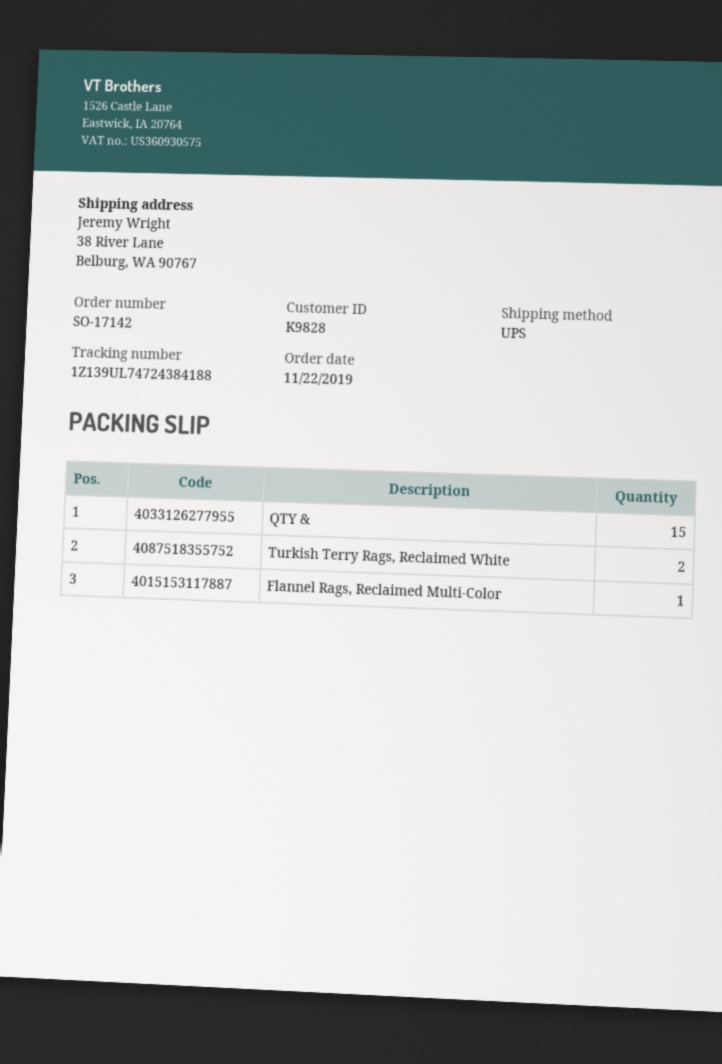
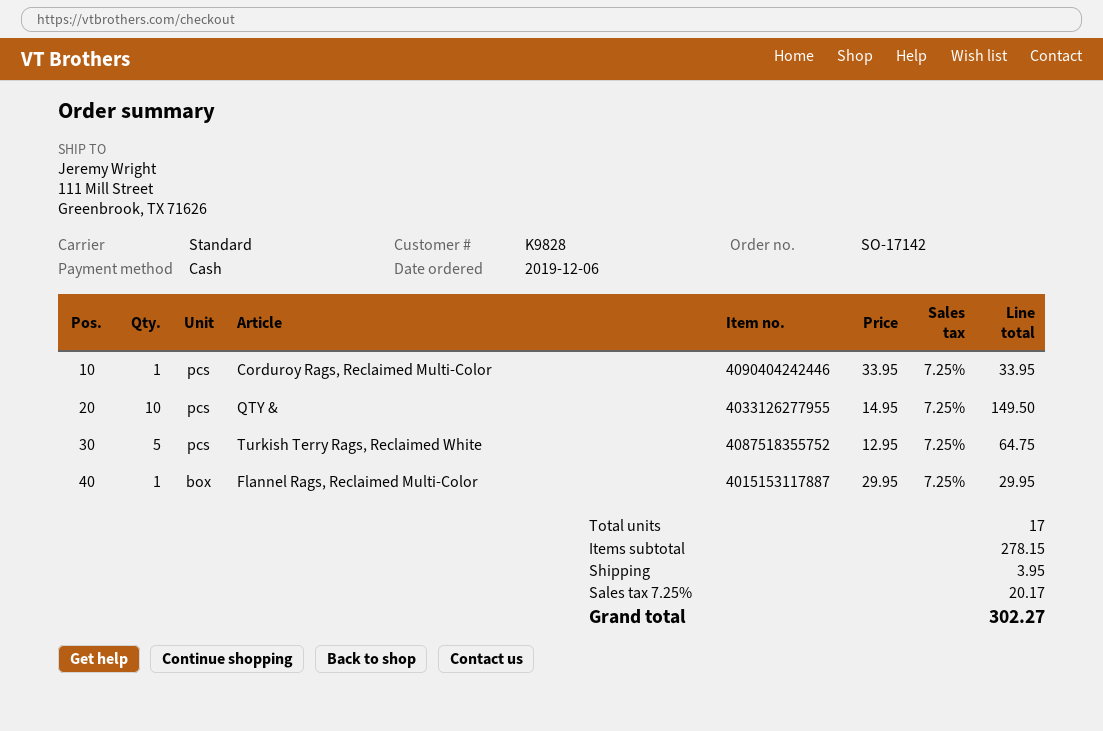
order date: 2019-11-22 -> 2019-12-06
shipping method: UPS -> standard
ship to: 38 River Lane, Belburg, WA 90767 -> 111 Mill Street, Greenbrook, TX 71626
QTY &: 15 -> 10
Turkish Terry Rags, Reclaimed White: 2 -> 5
Corduroy Rags, Reclaimed Multi-Color: none -> 1

